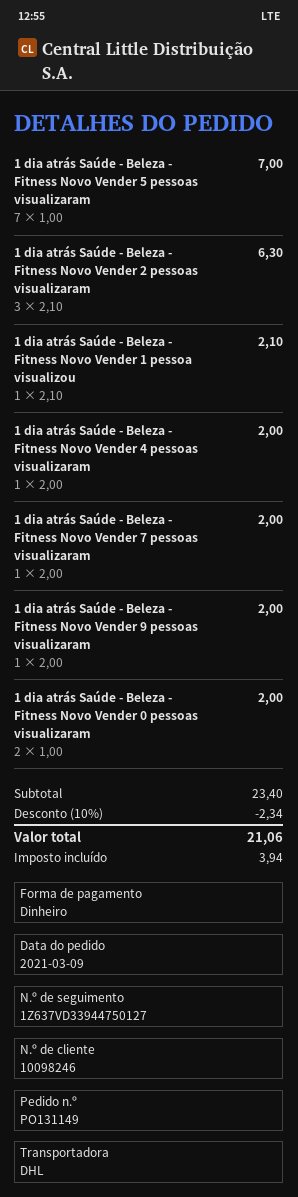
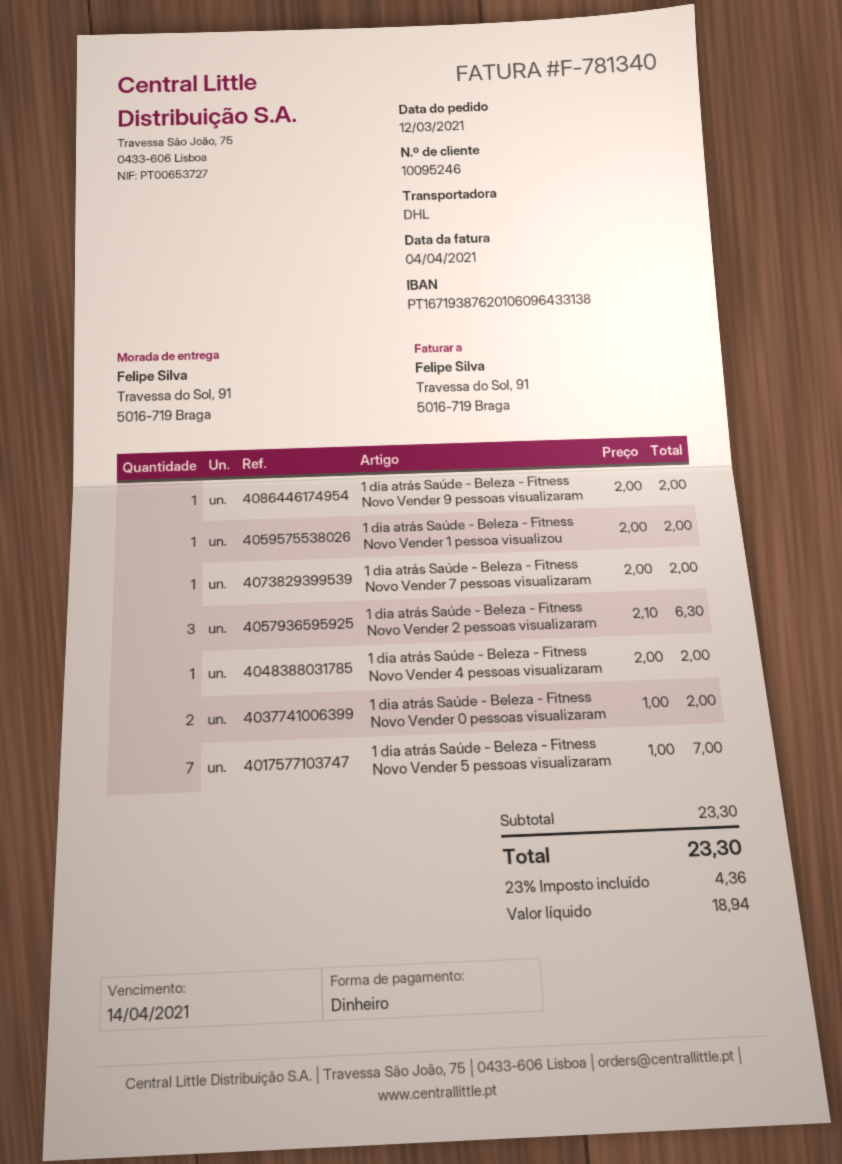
order date: 2021-03-09 -> 2021-03-12
customer number: 10098246 -> 10095246
1 dia atrás Saúde - Beleza - Fitness Novo Vender 1 pessoa visualizou: 1 x 2.10 = 2.10 -> 1 x 2.00 = 2.00
subtotal: 23.40 -> 23.30
discount: 10% = 2.34 -> none
tax: 3.94 -> 4.36
total: 21.06 -> 23.30

